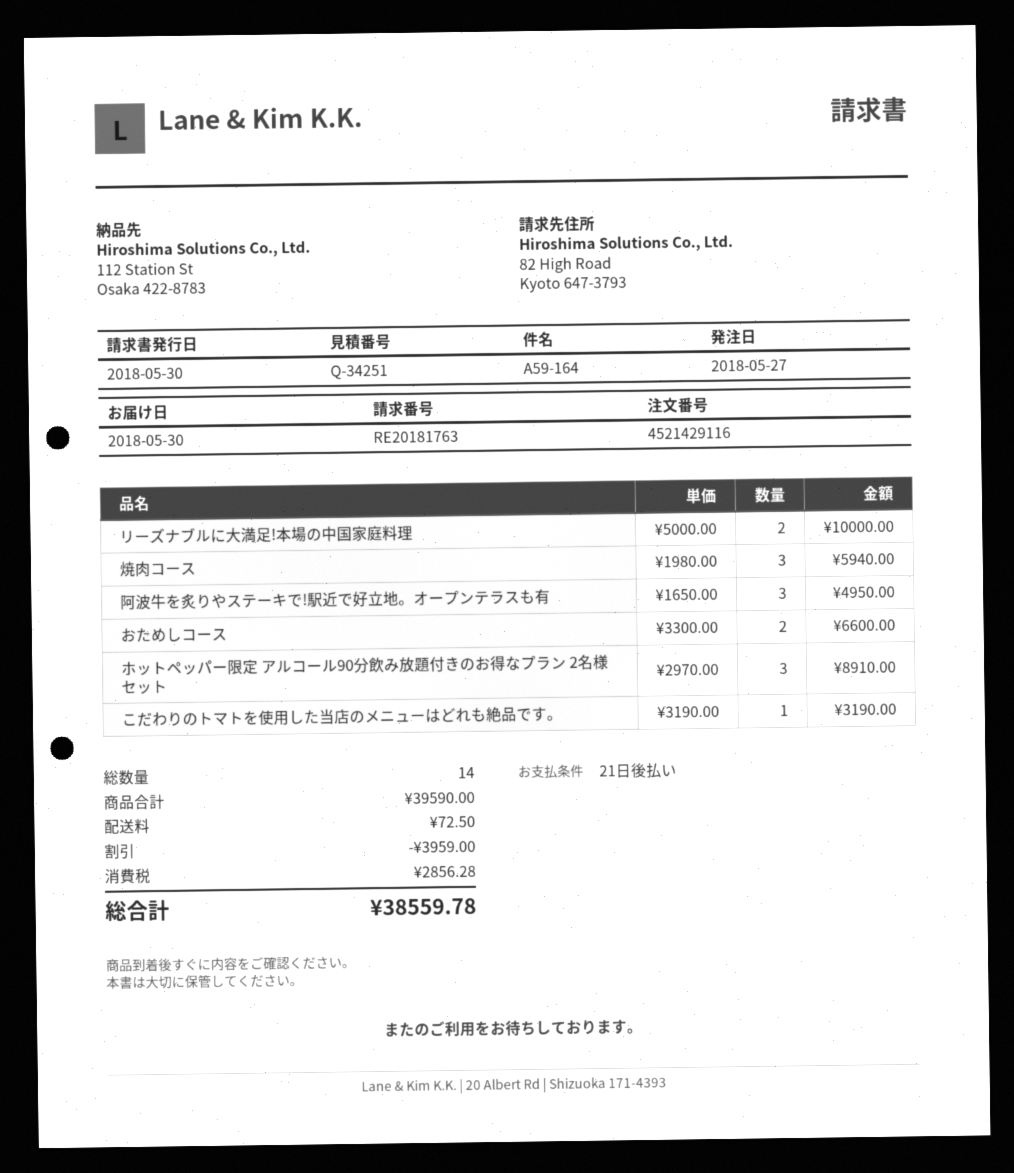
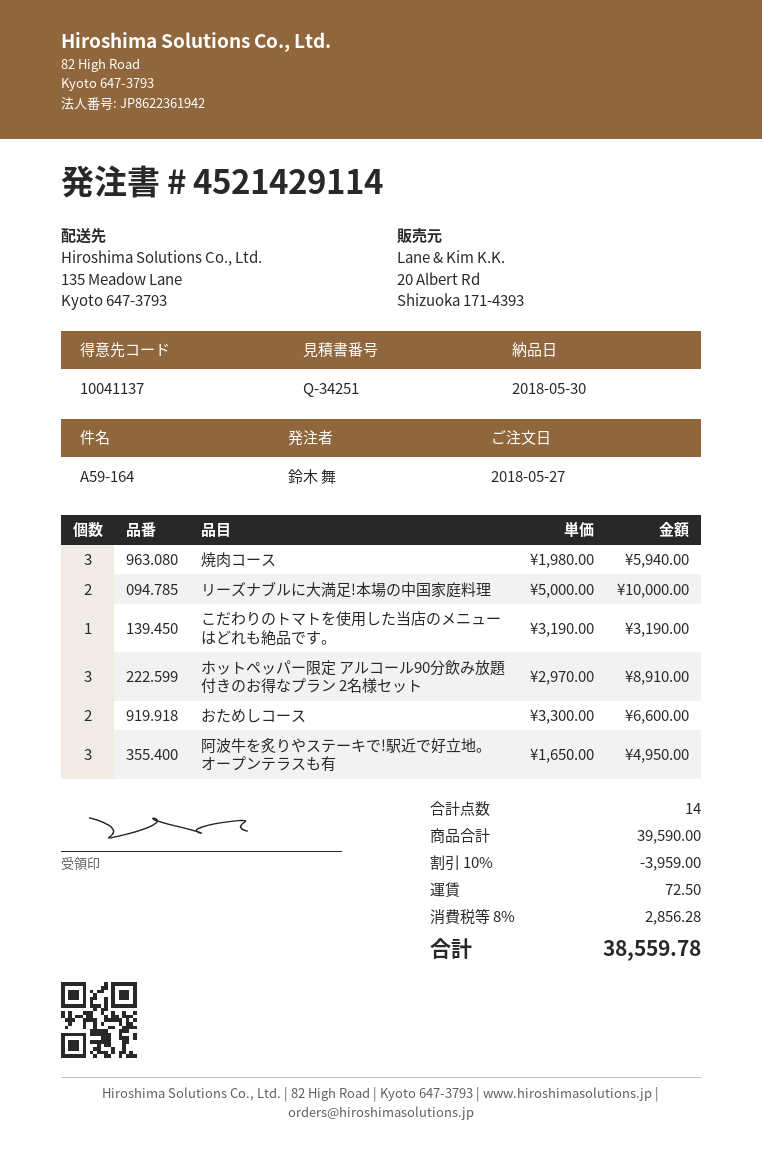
order number: 4521429116 -> 4521429114
ship to: 112 Station St, Osaka 422-8783 -> 135 Meadow Lane, Kyoto 647-3793

